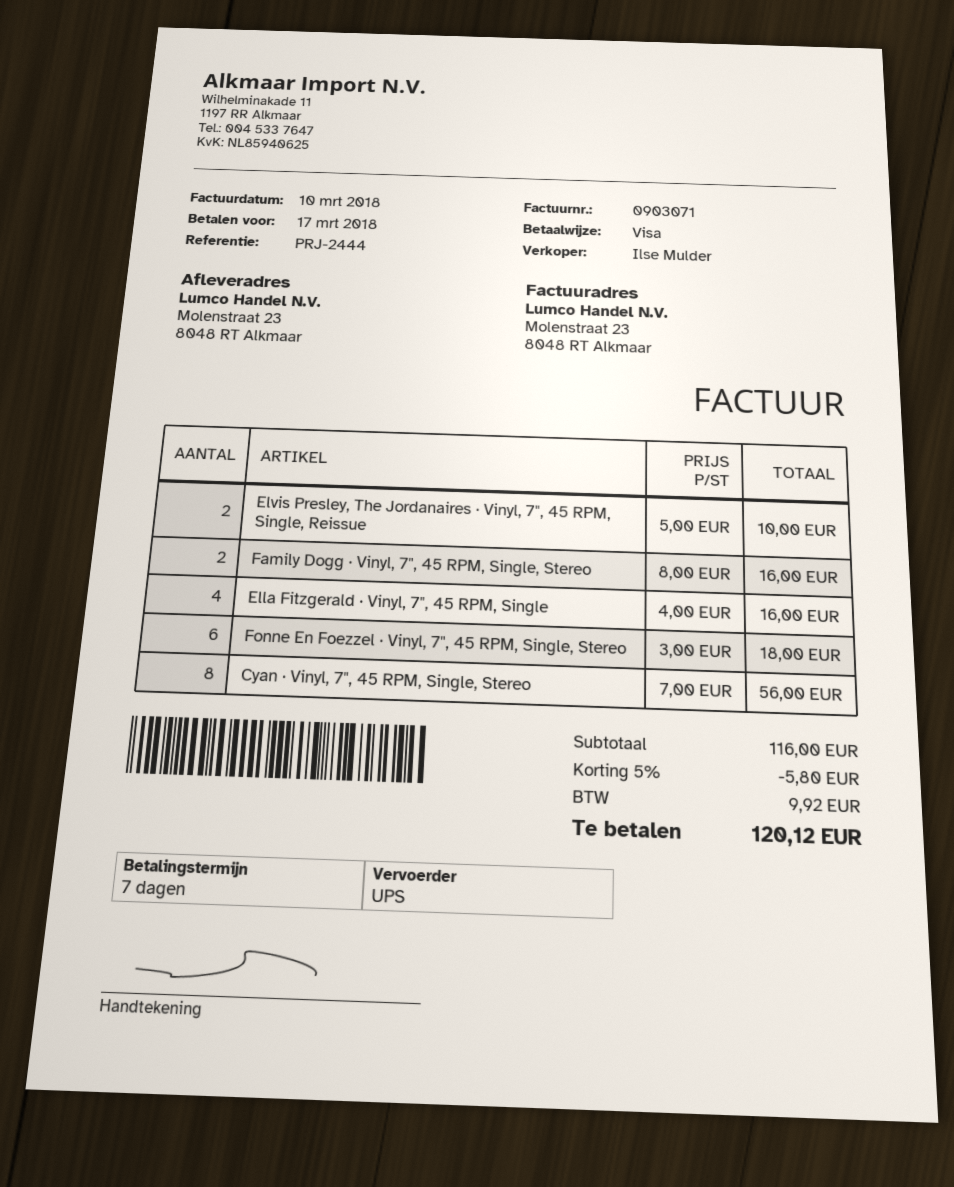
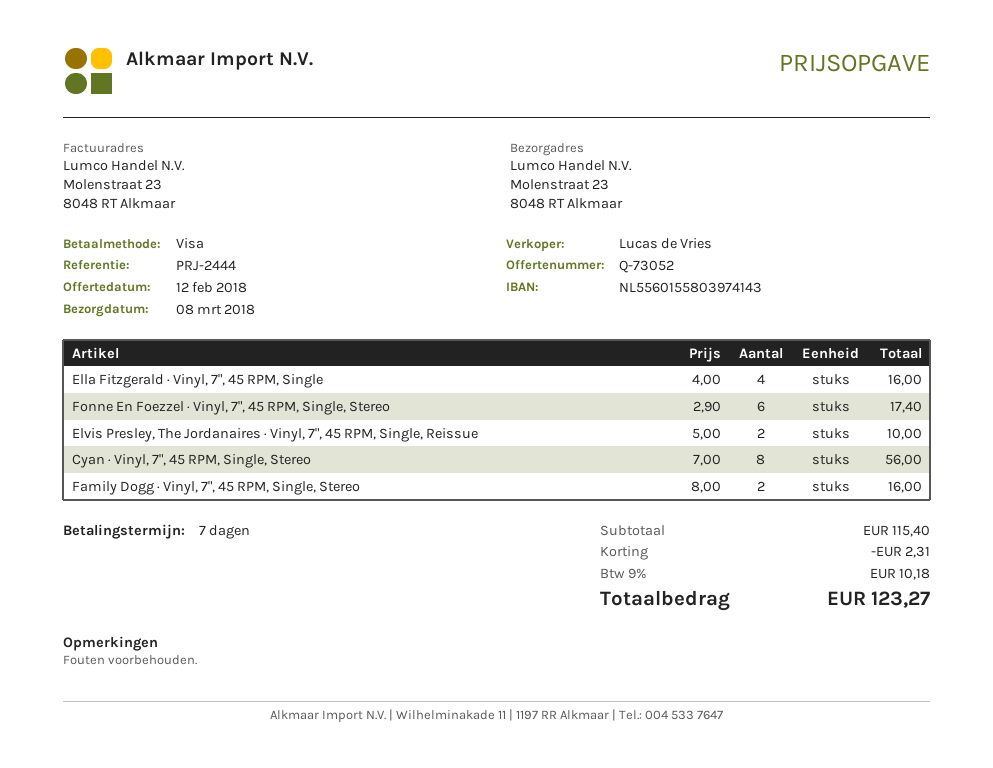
sales rep: Ilse Mulder -> Lucas de Vries
Fonne En Foezzel · Vinyl, 7", 45 RPM, Single, Stereo: 6 x 3.00 = 18.00 -> 6 x 2.90 = 17.40
subtotal: 116.00 -> 115.40
discount: 5.80 -> 2.31
tax: 9.92 -> 10.18
total: 120.12 -> 123.27

